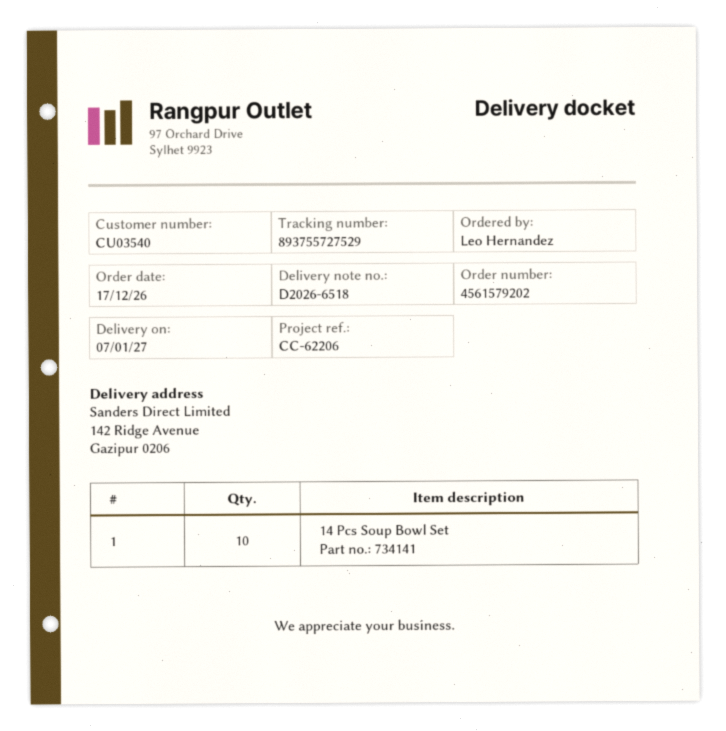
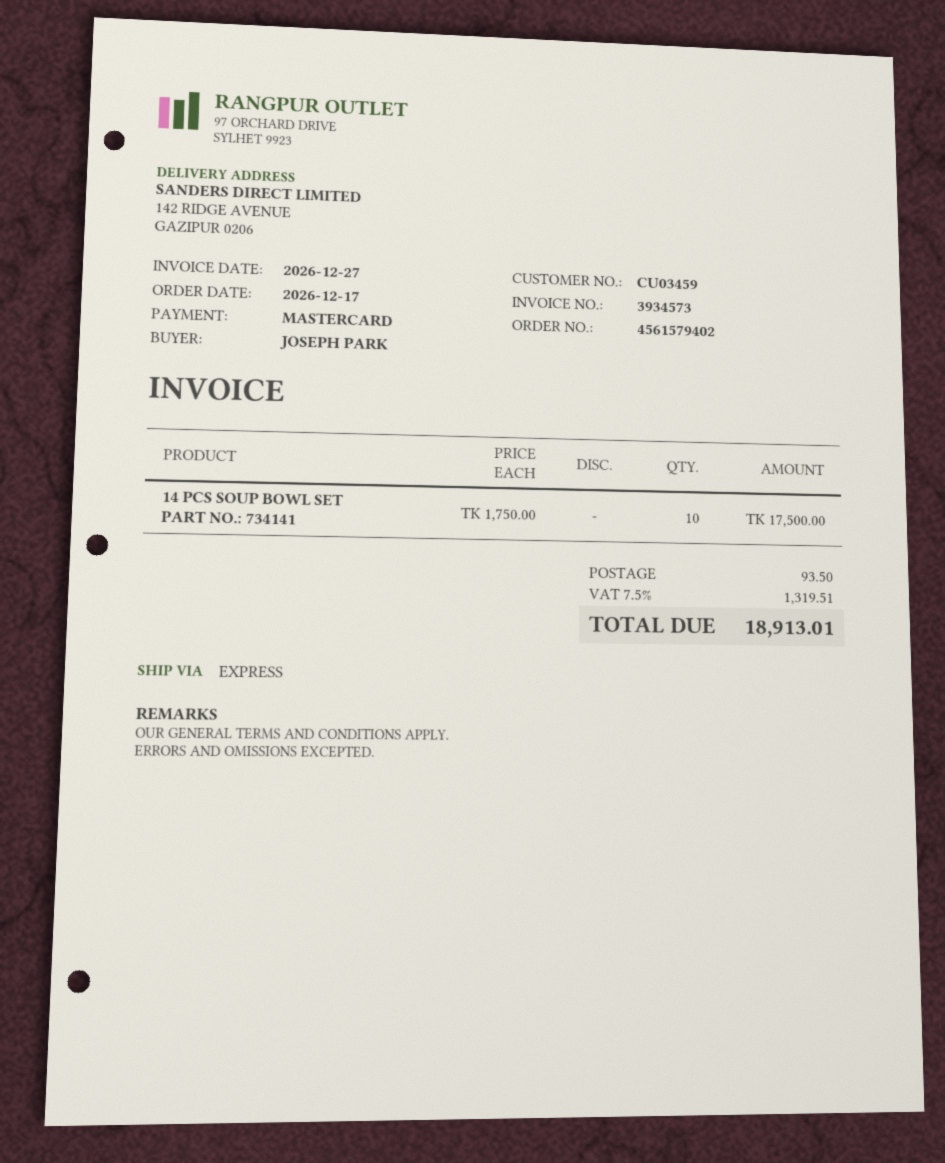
order number: 4561579202 -> 4561579402
customer number: CU03540 -> CU03459
ordered by: Leo Hernandez -> JOSEPH PARK

